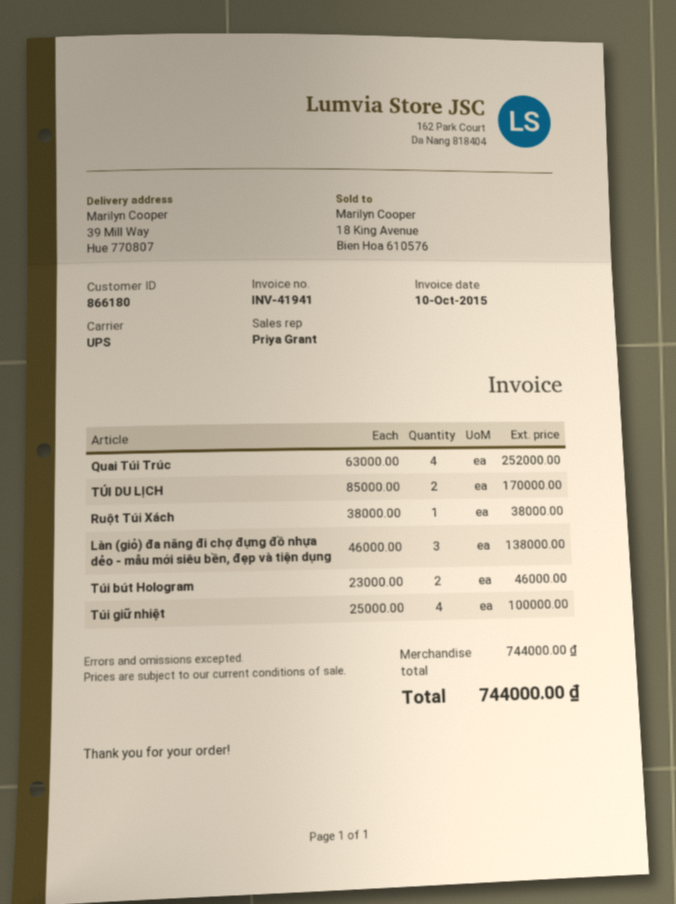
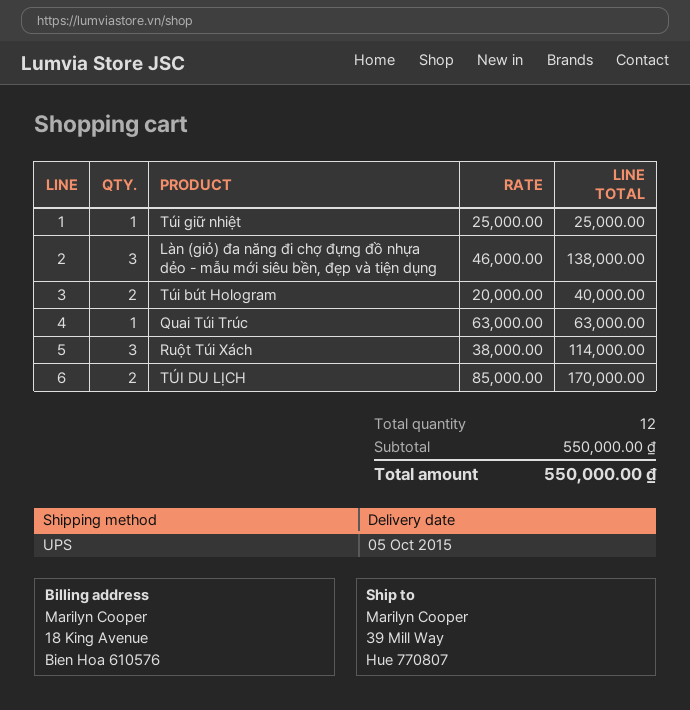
Quai Túi Trúc: 4 x 63000.00 = 252000.00 -> 1 x 63000.00 = 63000.00
Ruột Túi Xách: 1 x 38000.00 = 38000.00 -> 3 x 38000.00 = 114000.00
Túi bút Hologram: 2 x 23000.00 = 46000.00 -> 2 x 20000.00 = 40000.00
Túi giữ nhiệt: 4 x 25000.00 = 100000.00 -> 1 x 25000.00 = 25000.00
subtotal: 744000.00 -> 550000.00
total: 744000.00 -> 550000.00

